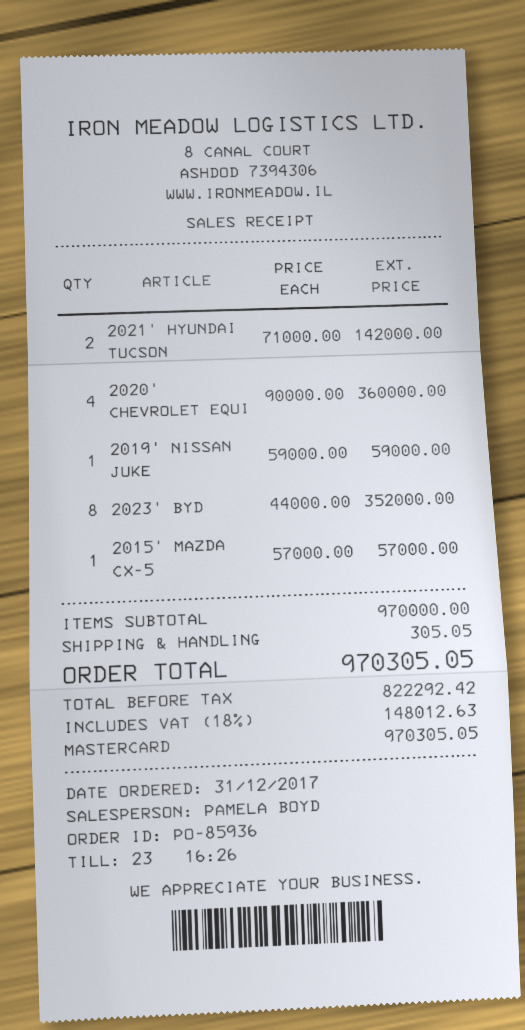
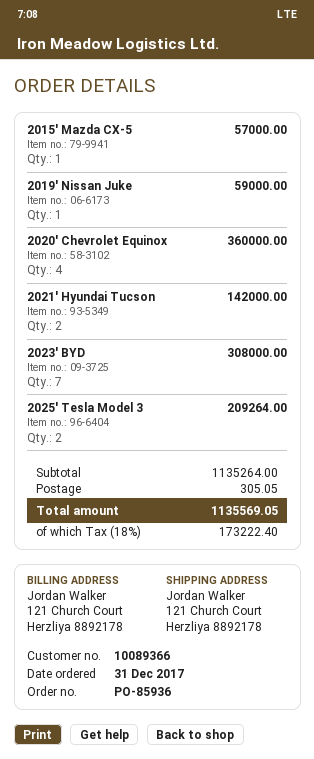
2023' BYD: 8 for 352000.00 -> 7 for 308000.00
2025' Tesla Model 3: none -> 2 for 209264.00
subtotal: 970000.00 -> 1135264.00
tax: 18% = 148012.63 -> 18% = 173222.40
total: 970305.05 -> 1135569.05

